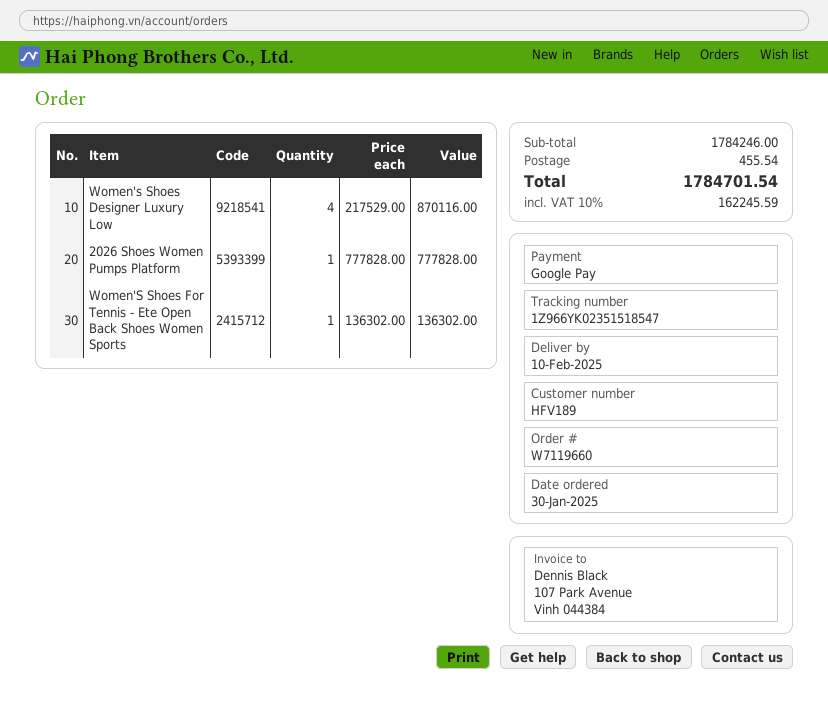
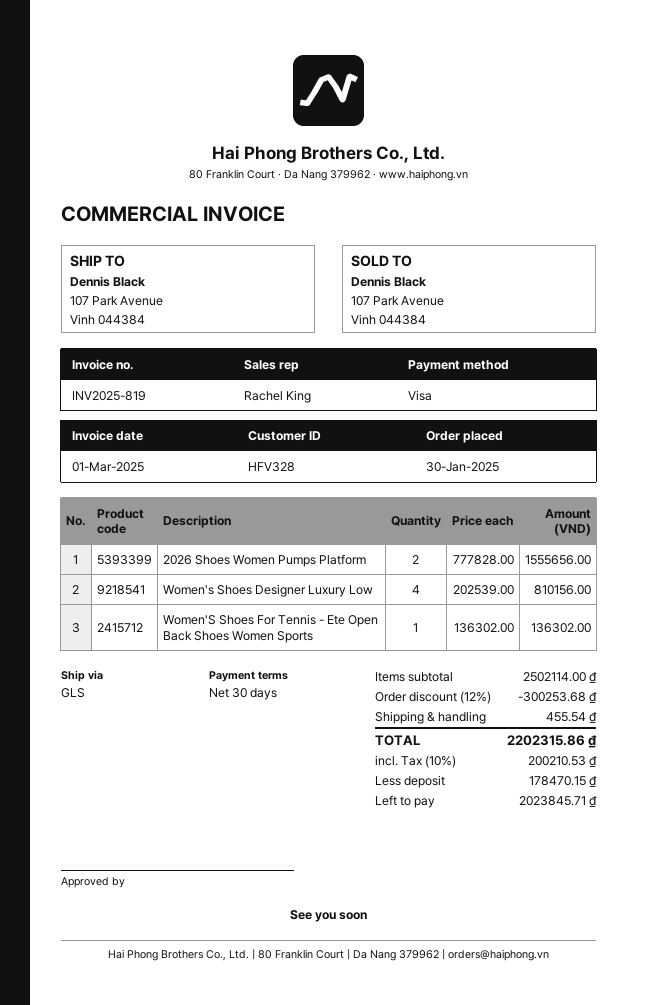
customer number: HFV189 -> HFV328
payment method: Google Pay -> Visa
Women's Shoes Designer Luxury Low: 4 x 217529.00 = 870116.00 -> 4 x 202539.00 = 810156.00
2026 Shoes Women Pumps Platform: 1 x 777828.00 = 777828.00 -> 2 x 777828.00 = 1555656.00
subtotal: 1784246.00 -> 2502114.00
discount: none -> 12% = 300253.68
tax: 10% = 162245.59 -> 10% = 200210.53
total: 1784701.54 -> 2202315.86

